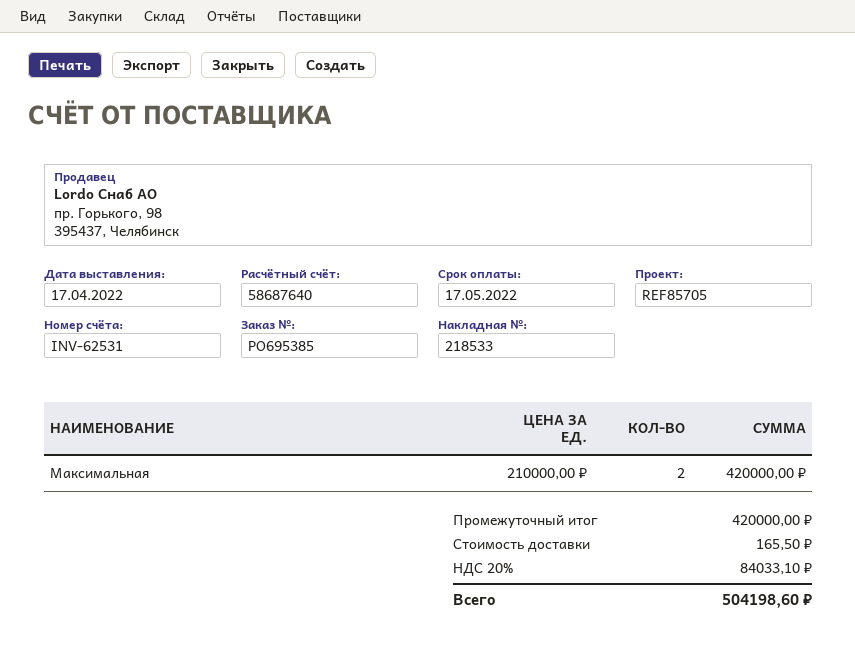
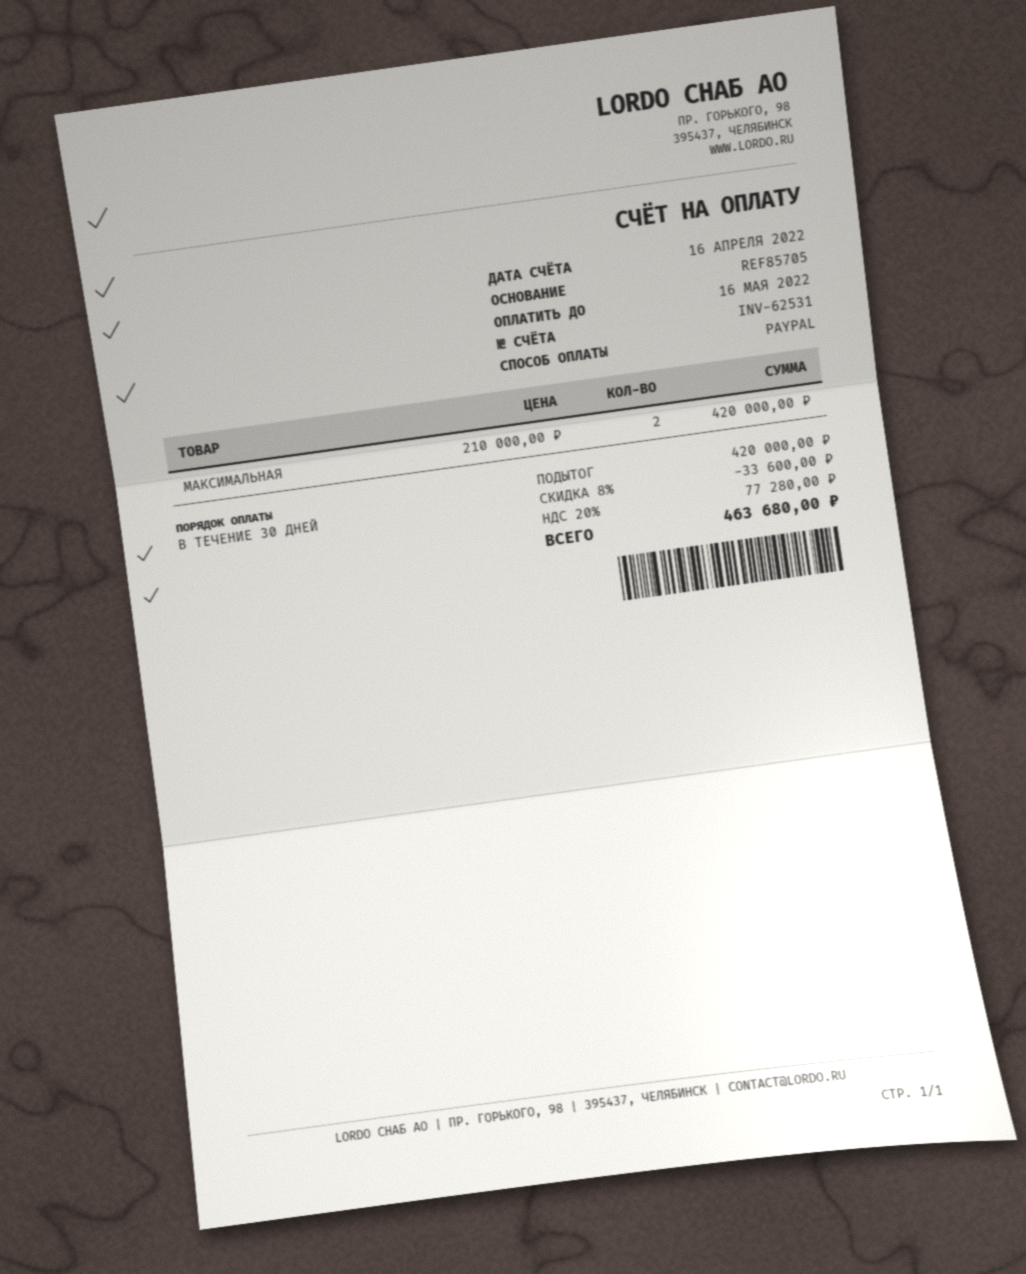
invoice date: 2022-04-17 -> 2022-04-16
due date: 2022-05-17 -> 2022-05-16
discount: none -> 8% = 33600.00
shipping: 165.50 -> none
tax: 20% = 84033.10 -> 20% = 77280.00
total: 504198.60 -> 463680.00

